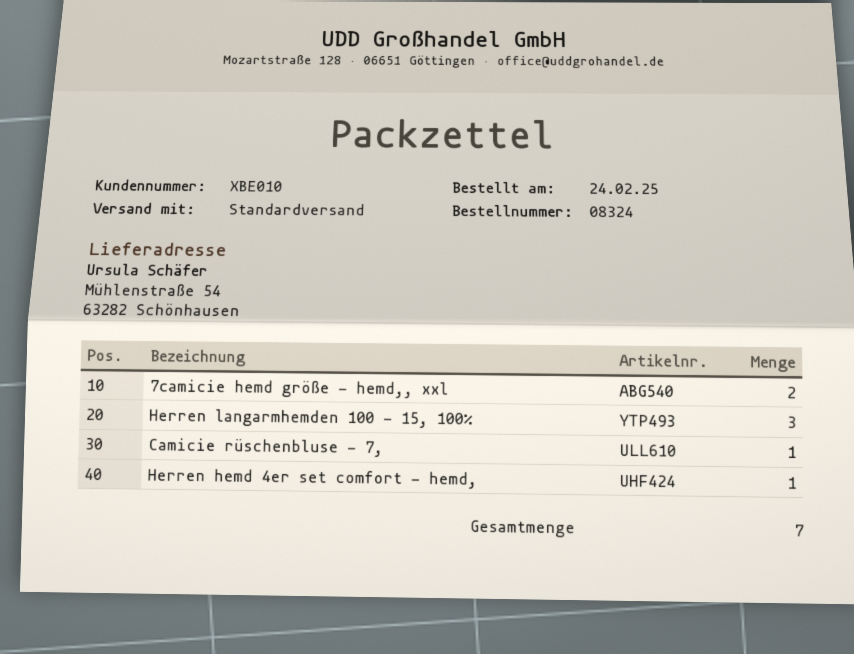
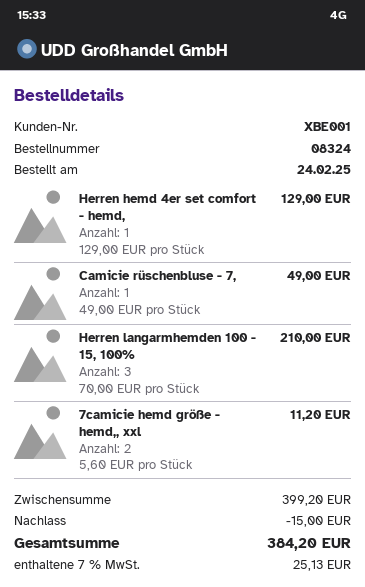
customer number: XBE010 -> XBE001

